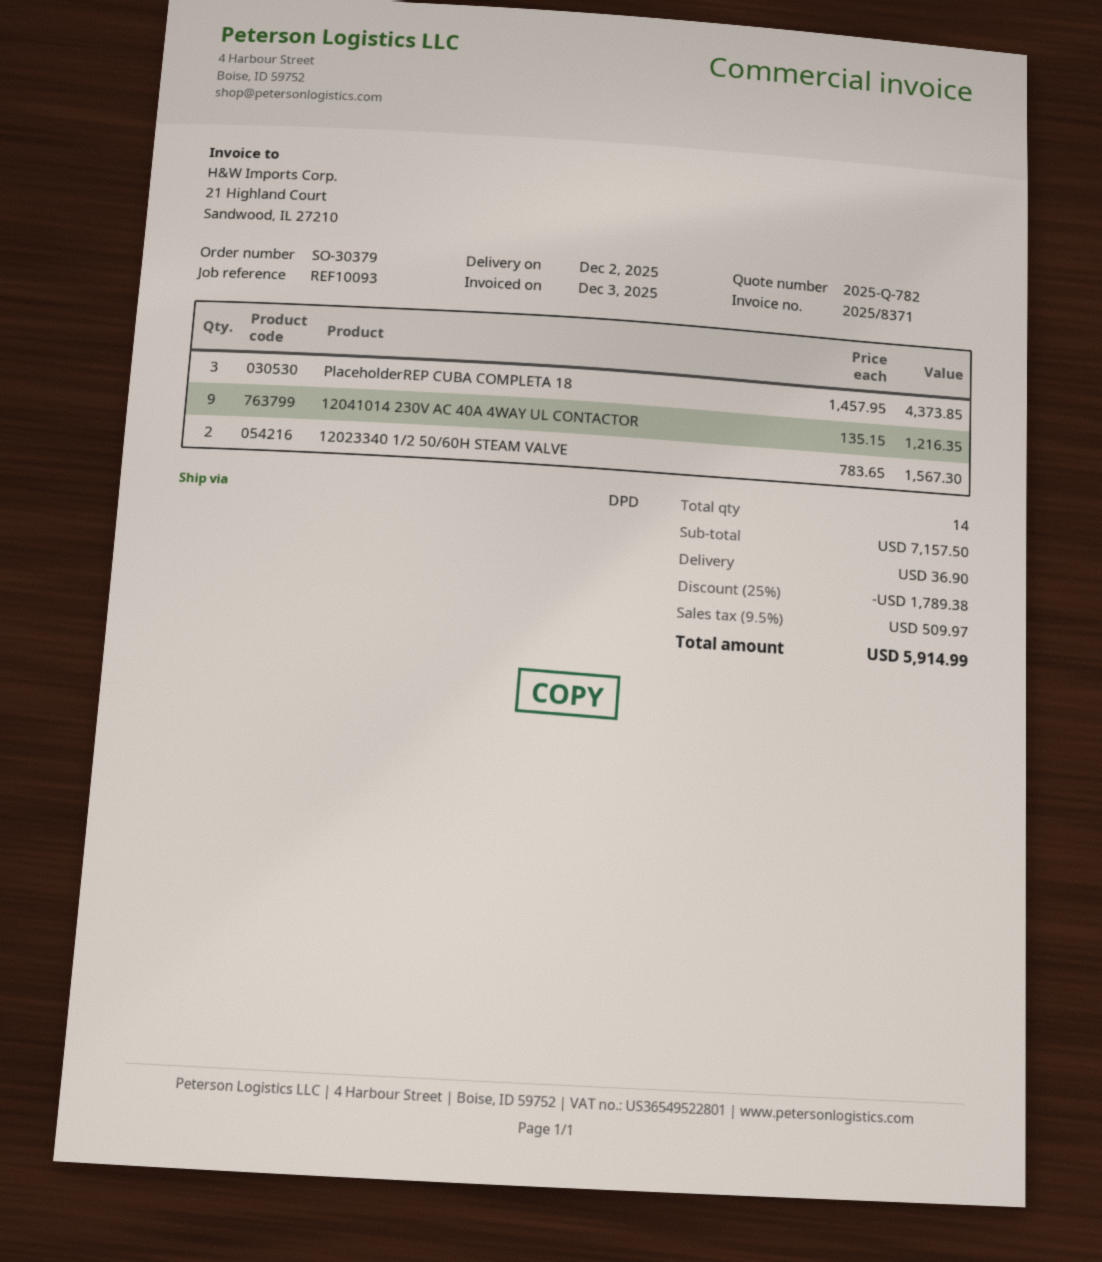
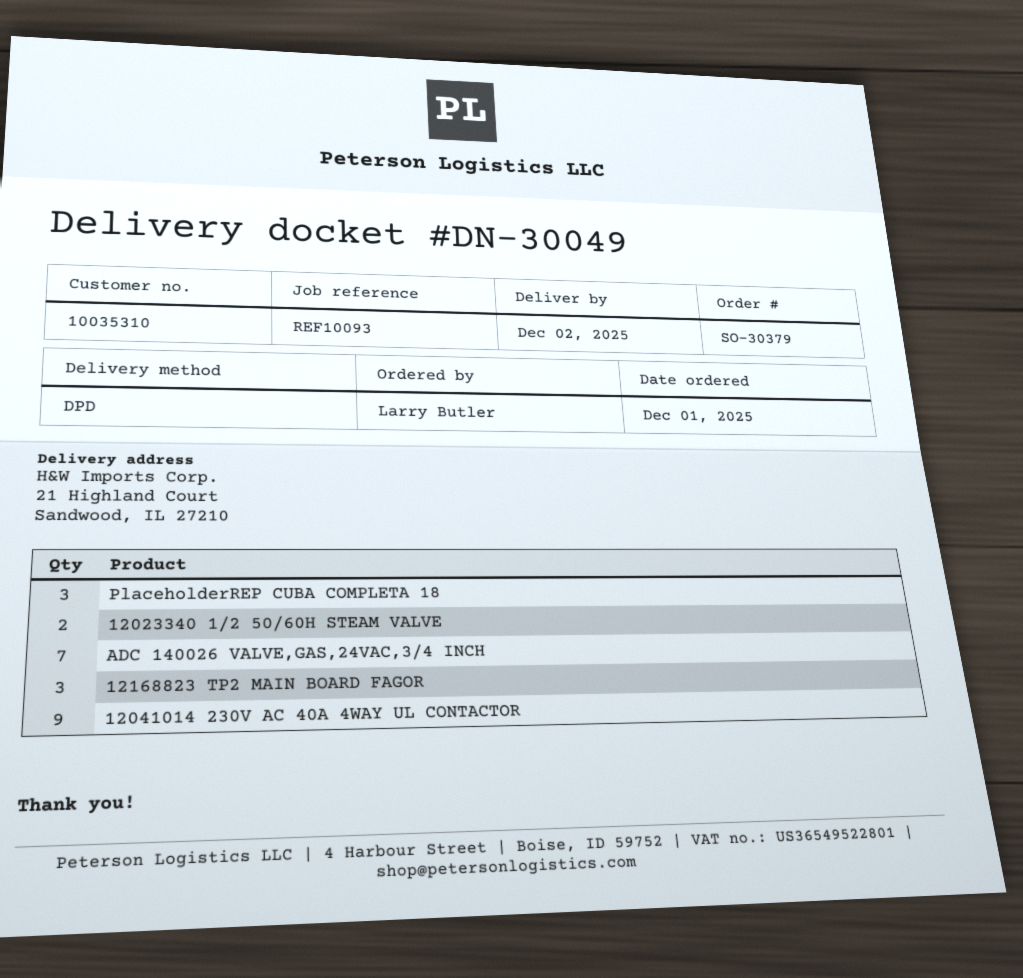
ADC 140026 VALVE,GAS,24VAC,3/4 INCH: none -> 7
12168823 TP2 MAIN BOARD FAGOR: none -> 3

